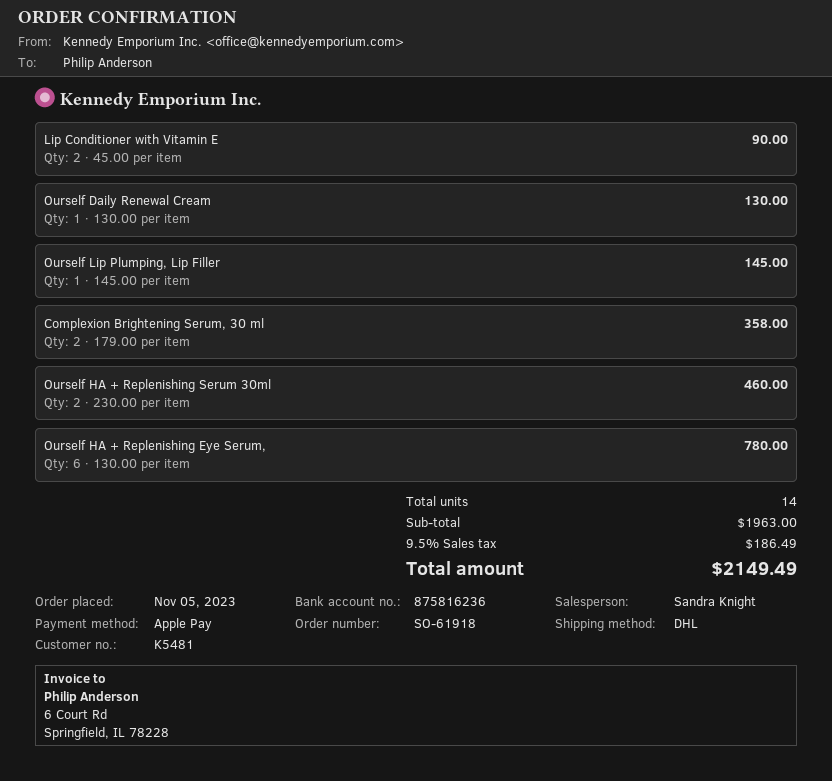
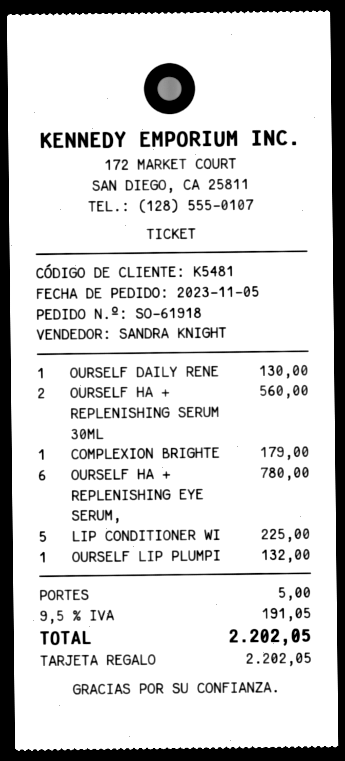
payment method: Apple Pay -> gift card
Lip Conditioner with Vitamin E: 2 for 90.00 -> 5 for 225.00
Ourself Lip Plumping, Lip Filler: 1 for 145.00 -> 1 for 132.00
Complexion Brightening Serum, 30 ml: 2 for 358.00 -> 1 for 179.00
Ourself HA + Replenishing Serum 30ml: 2 for 460.00 -> 2 for 560.00
shipping: none -> 5.00
tax: 9.5% = 186.49 -> 9.5% = 191.05
total: 2149.49 -> 2202.05

